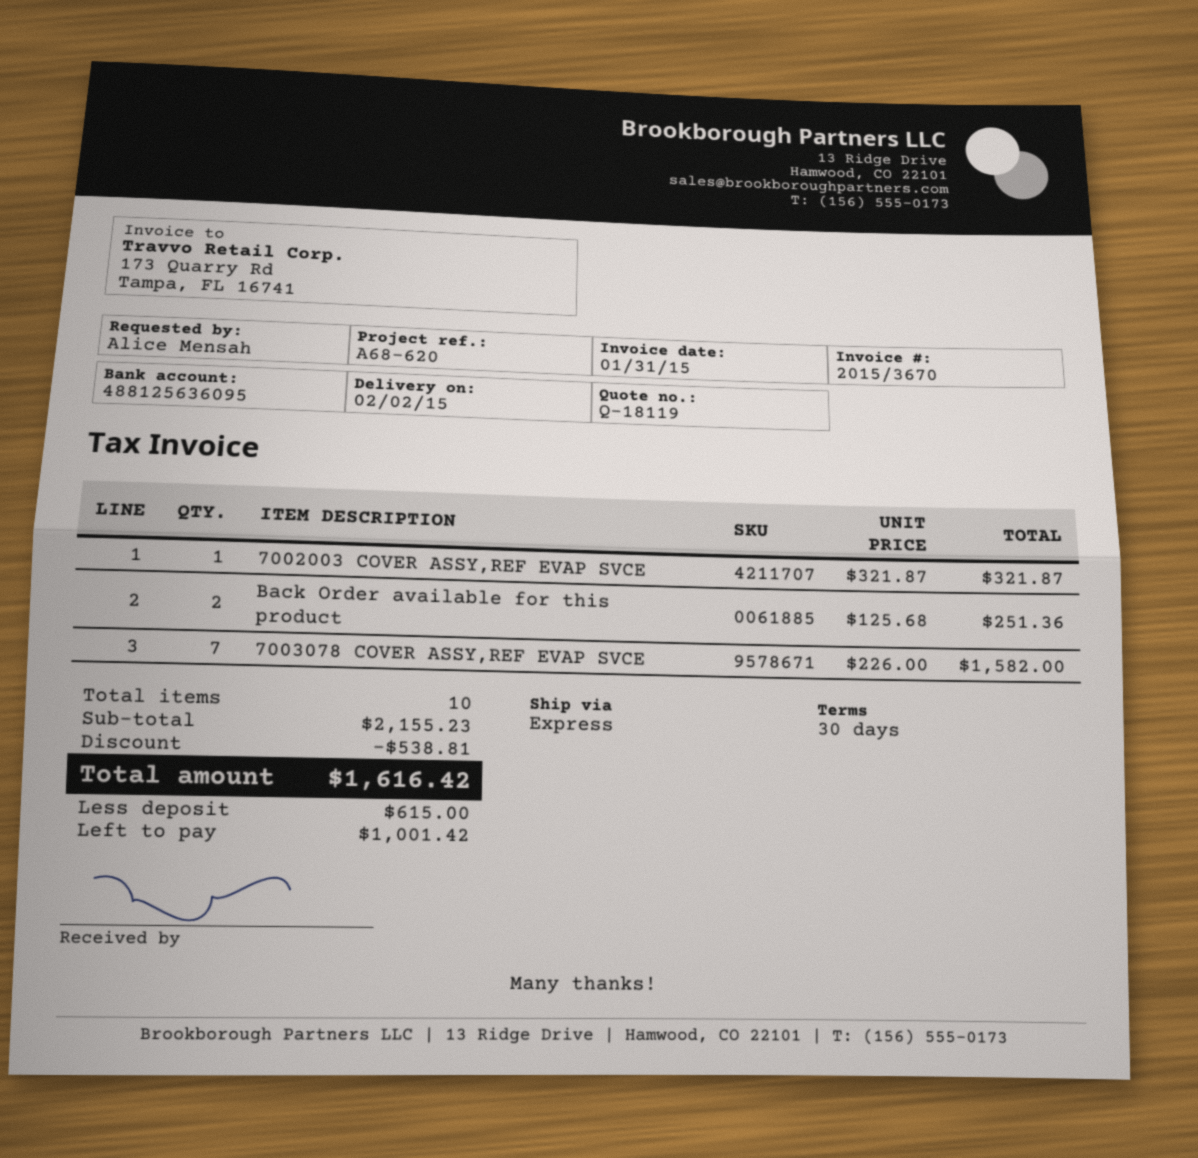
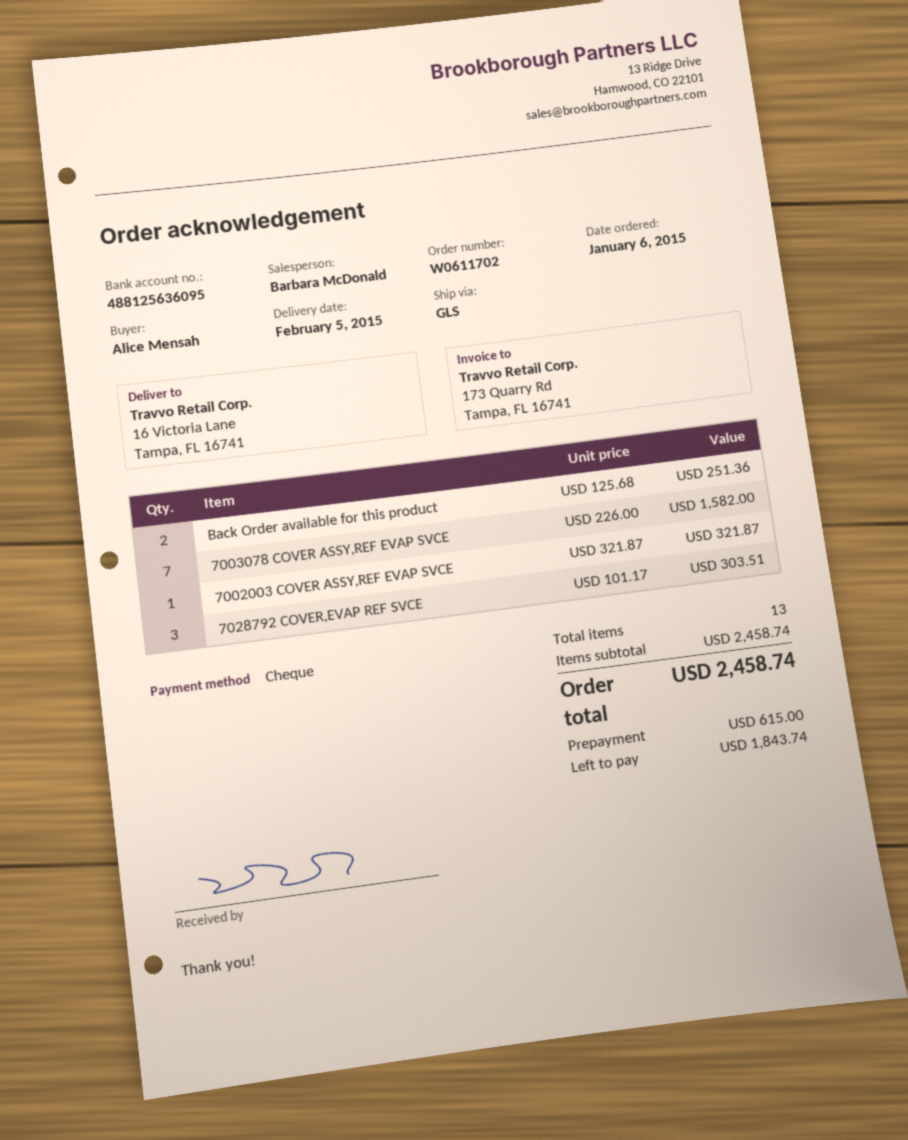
delivery date: 2015-02-02 -> 2015-02-05
shipping method: express -> GLS
7028792 COVER,EVAP REF SVCE: none -> 3 x 101.17 = 303.51
total quantity: 10 -> 13
subtotal: 2155.23 -> 2458.74
discount: 538.81 -> none
total: 1616.42 -> 2458.74
balance: 1001.42 -> 1843.74

